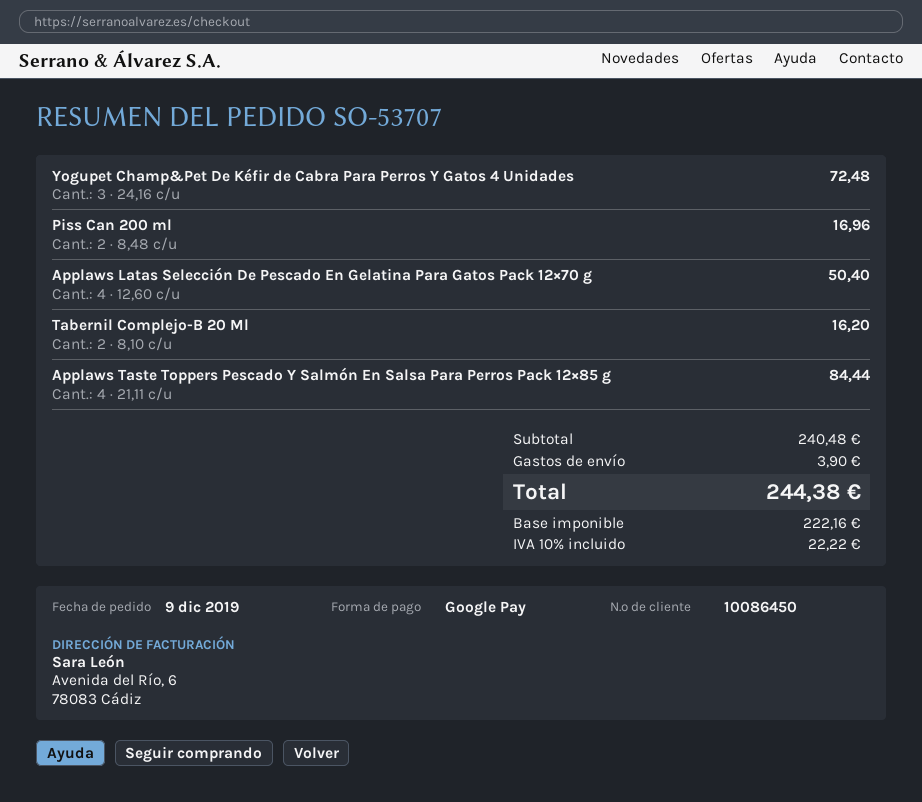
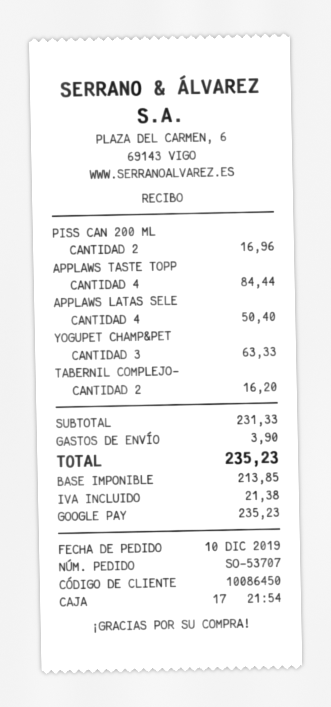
order date: 2019-12-09 -> 2019-12-10
Yogupet Champ&Pet De Kéfir de Cabra Para Perros Y Gatos 4 Unidades: 3 for 72.48 -> 3 for 63.33
subtotal: 240.48 -> 231.33
net: 222.16 -> 213.85
tax: 22.22 -> 21.38
total: 244.38 -> 235.23

